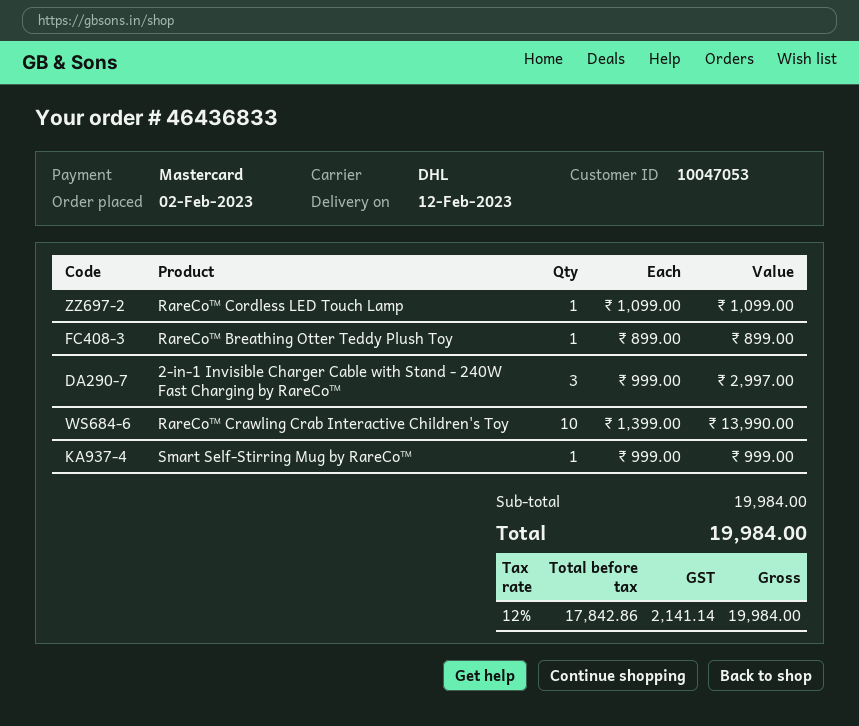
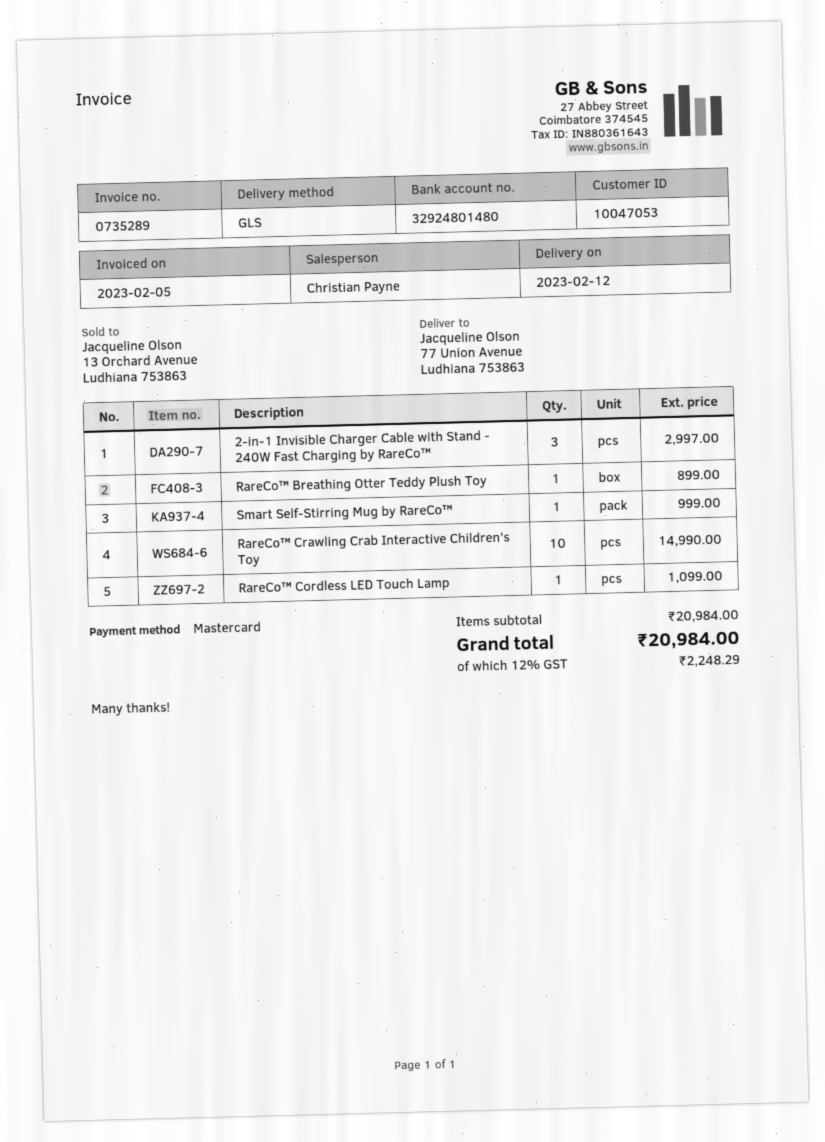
shipping method: DHL -> GLS
RareCo™ Crawling Crab Interactive Children's Toy: 10 for 13990.00 -> 10 for 14990.00
subtotal: 19984.00 -> 20984.00
tax: 12% = 2141.14 -> 12% = 2248.29
total: 19984.00 -> 20984.00

